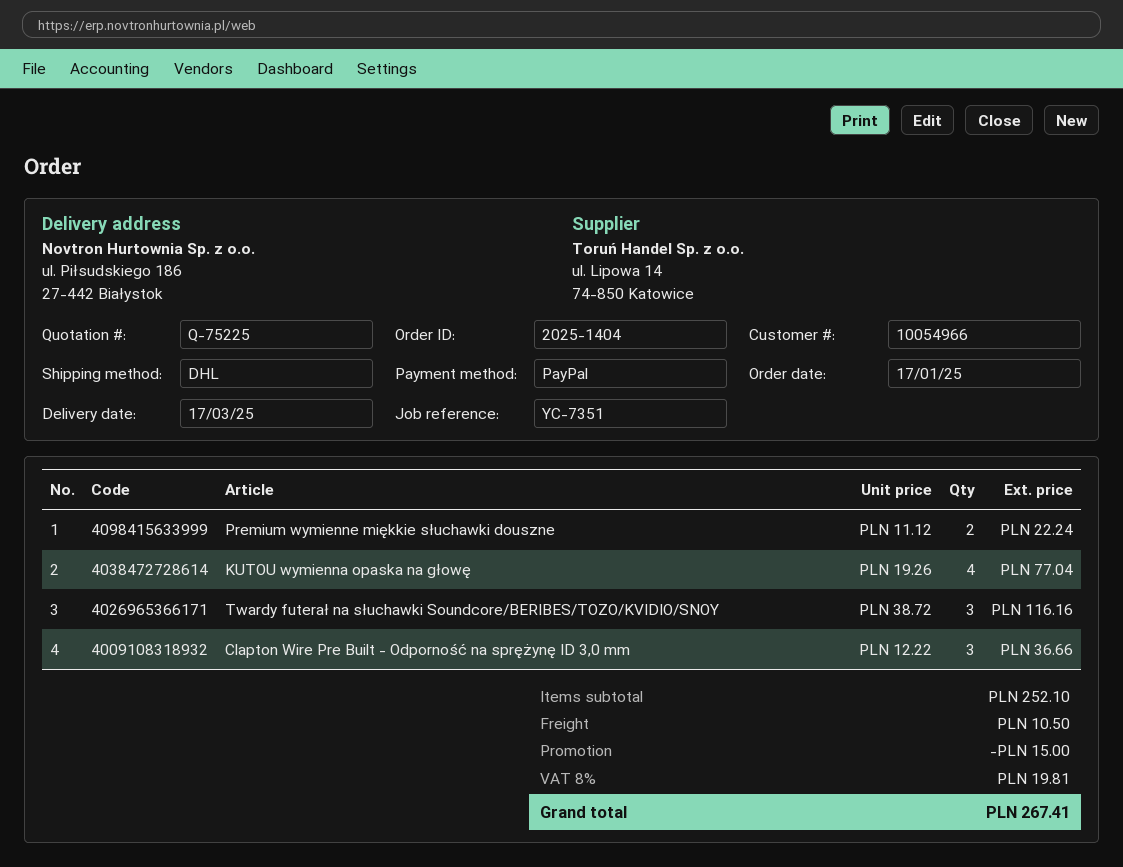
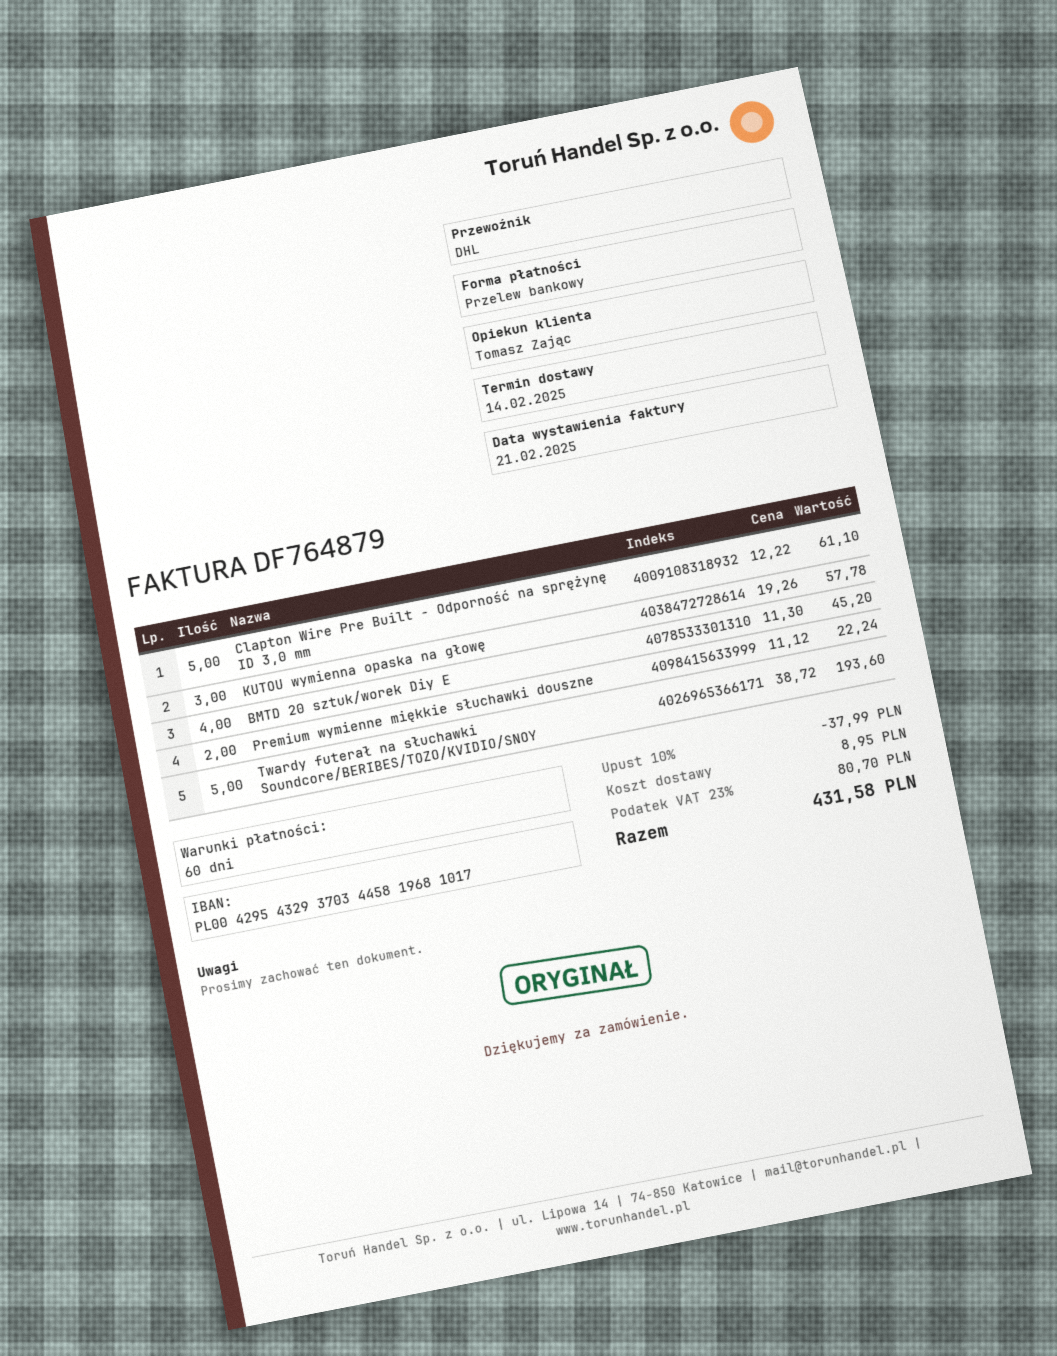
delivery date: 2025-03-17 -> 2025-02-14
payment method: PayPal -> bank transfer
KUTOU wymienna opaska na głowę: 4 x 19.26 = 77.04 -> 3 x 19.26 = 57.78
Twardy futerał na słuchawki Soundcore/BERIBES/TOZO/KVIDIO/SNOY: 3 x 38.72 = 116.16 -> 5 x 38.72 = 193.60
Clapton Wire Pre Built - Odporność na sprężynę ID 3,0 mm: 3 x 12.22 = 36.66 -> 5 x 12.22 = 61.10
BMTD 20 sztuk/worek Diy E: none -> 4 x 11.30 = 45.20
discount: 15.00 -> 37.99
shipping: 10.50 -> 8.95
tax: 8% = 19.81 -> 23% = 80.70
total: 267.41 -> 431.58

